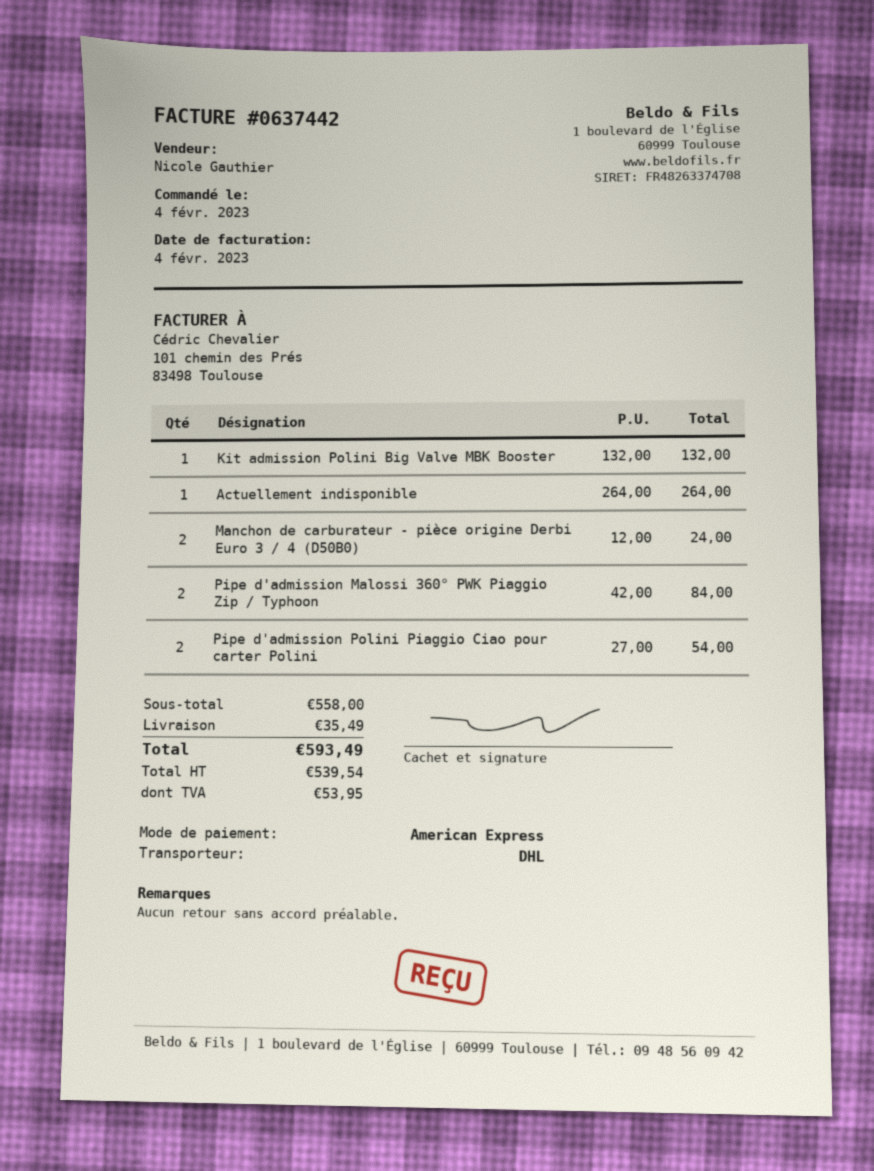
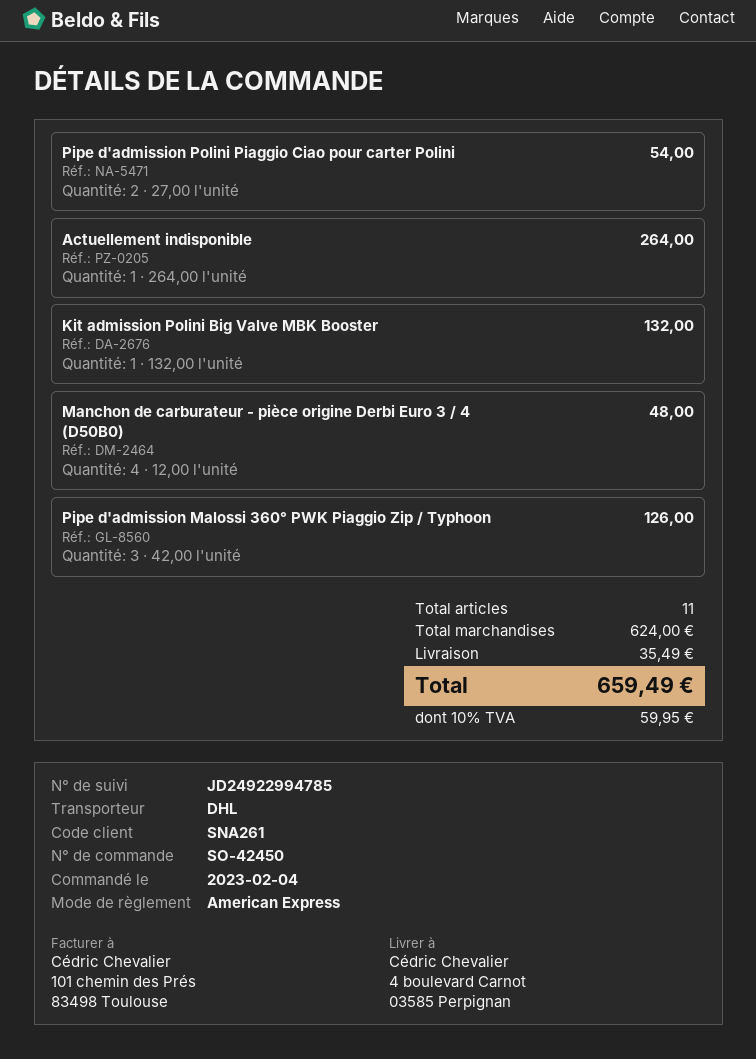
Manchon de carburateur - pièce origine Derbi Euro 3 / 4 (D50B0): 2 x 12.00 = 24.00 -> 4 x 12.00 = 48.00
Pipe d'admission Malossi 360° PWK Piaggio Zip / Typhoon: 2 x 42.00 = 84.00 -> 3 x 42.00 = 126.00
subtotal: 558.00 -> 624.00
tax: 53.95 -> 59.95
total: 593.49 -> 659.49

